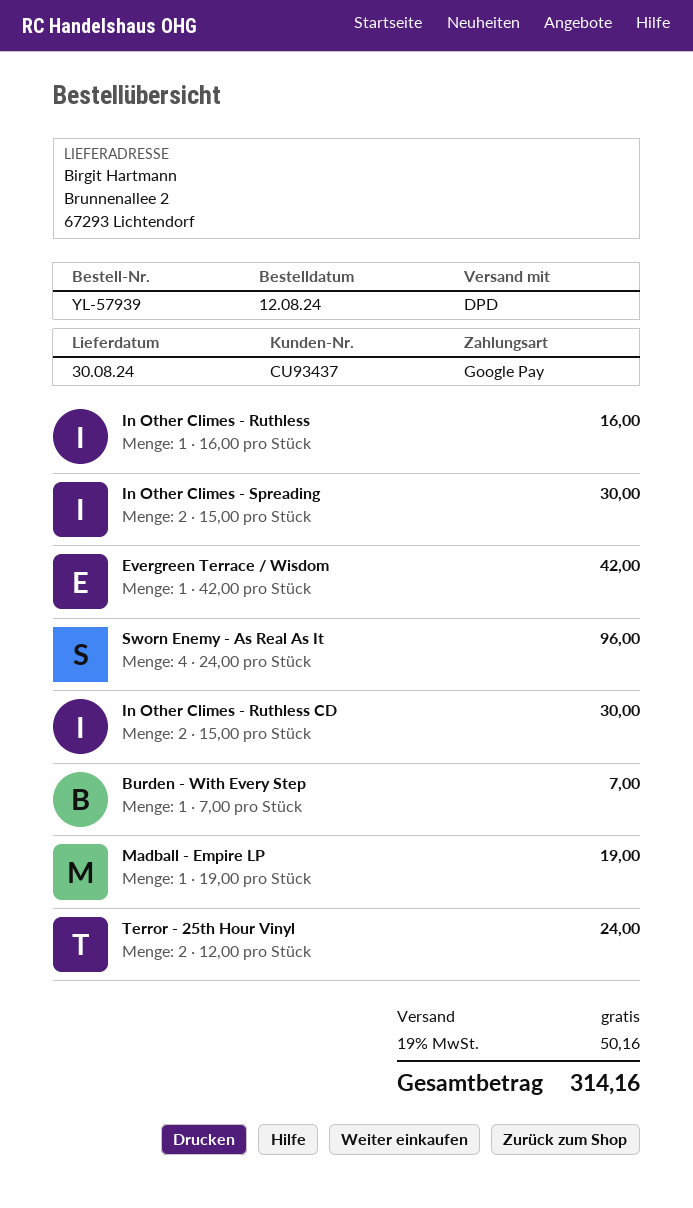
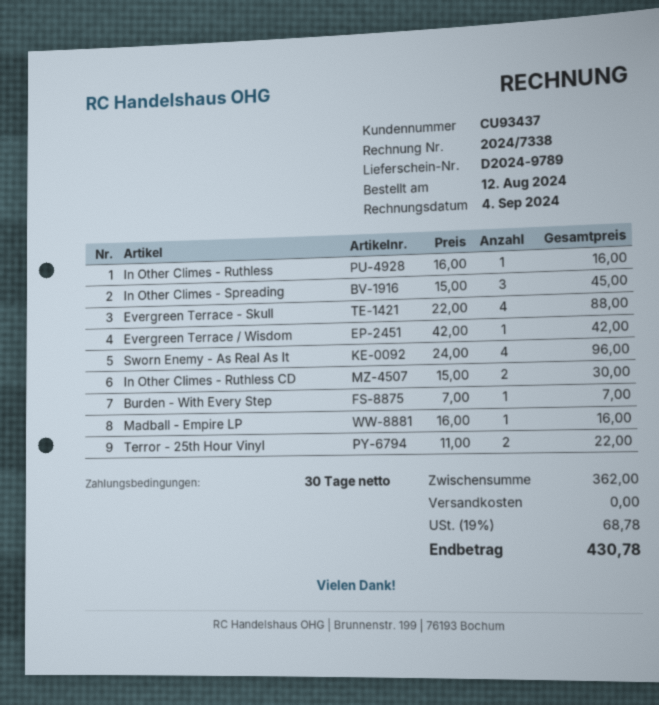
In Other Climes - Spreading: 2 x 15.00 = 30.00 -> 3 x 15.00 = 45.00
Madball - Empire LP: 1 x 19.00 = 19.00 -> 1 x 16.00 = 16.00
Terror - 25th Hour Vinyl: 2 x 12.00 = 24.00 -> 2 x 11.00 = 22.00
Evergreen Terrace - Skull: none -> 4 x 22.00 = 88.00
tax: 19% = 50.16 -> 19% = 68.78
total: 314.16 -> 430.78

